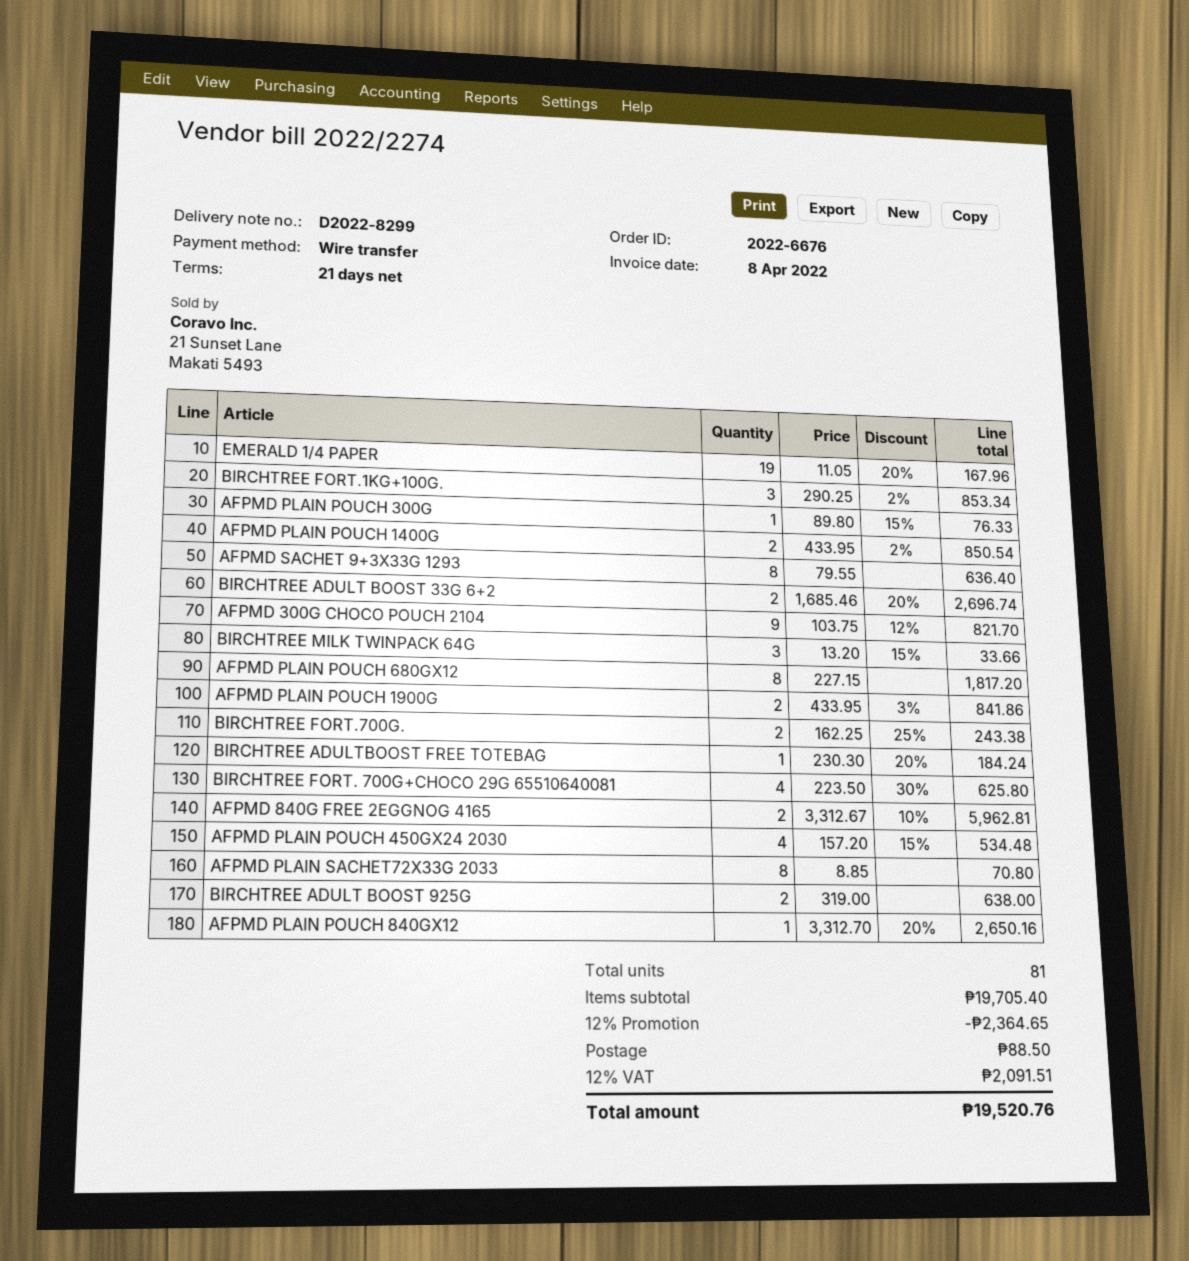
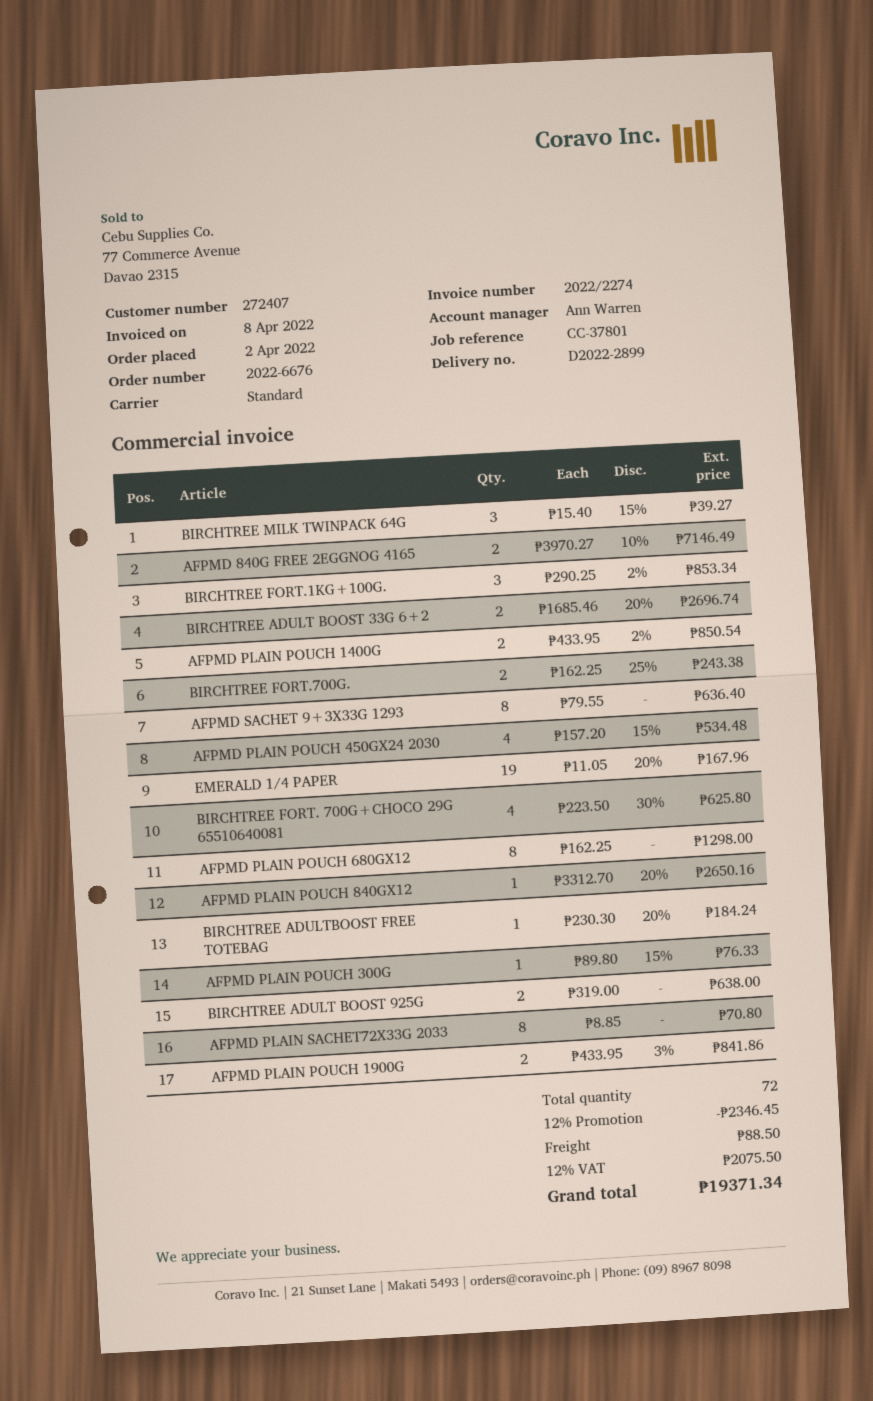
delivery note number: D2022-8299 -> D2022-2899
AFPMD 300G CHOCO POUCH 2104: 9 x 103.75 - 12% = 821.70 -> none
BIRCHTREE MILK TWINPACK 64G: 3 x 13.20 - 15% = 33.66 -> 3 x 15.40 - 15% = 39.27
AFPMD PLAIN POUCH 680GX12: 8 x 227.15 = 1817.20 -> 8 x 162.25 = 1298.00
AFPMD 840G FREE 2EGGNOG 4165: 2 x 3312.67 - 10% = 5962.81 -> 2 x 3970.27 - 10% = 7146.49
total quantity: 81 -> 72
discount: 12% = 2364.65 -> 12% = 2346.45
tax: 12% = 2091.51 -> 12% = 2075.50
total: 19520.76 -> 19371.34

